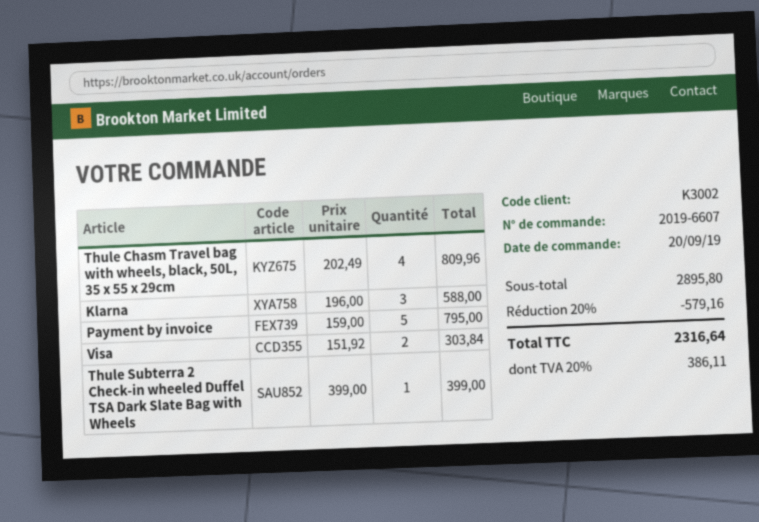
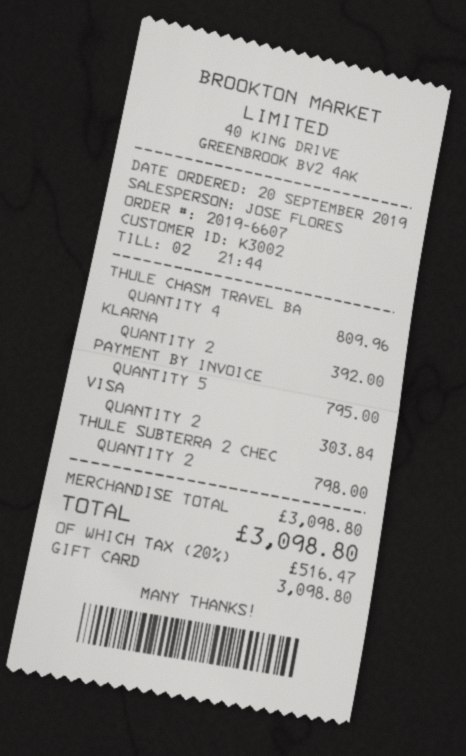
Klarna: 3 for 588.00 -> 2 for 392.00
Thule Subterra 2 Check-in wheeled Duffel TSA Dark Slate Bag with Wheels: 1 for 399.00 -> 2 for 798.00
subtotal: 2895.80 -> 3098.80
discount: 20% = 579.16 -> none
tax: 20% = 386.11 -> 20% = 516.47
total: 2316.64 -> 3098.80

